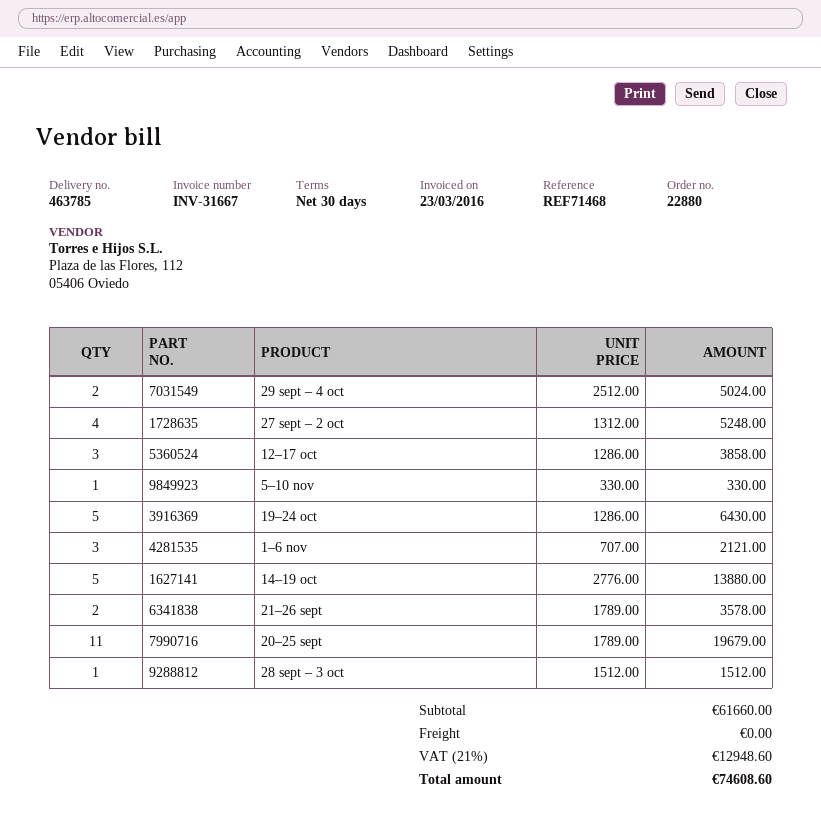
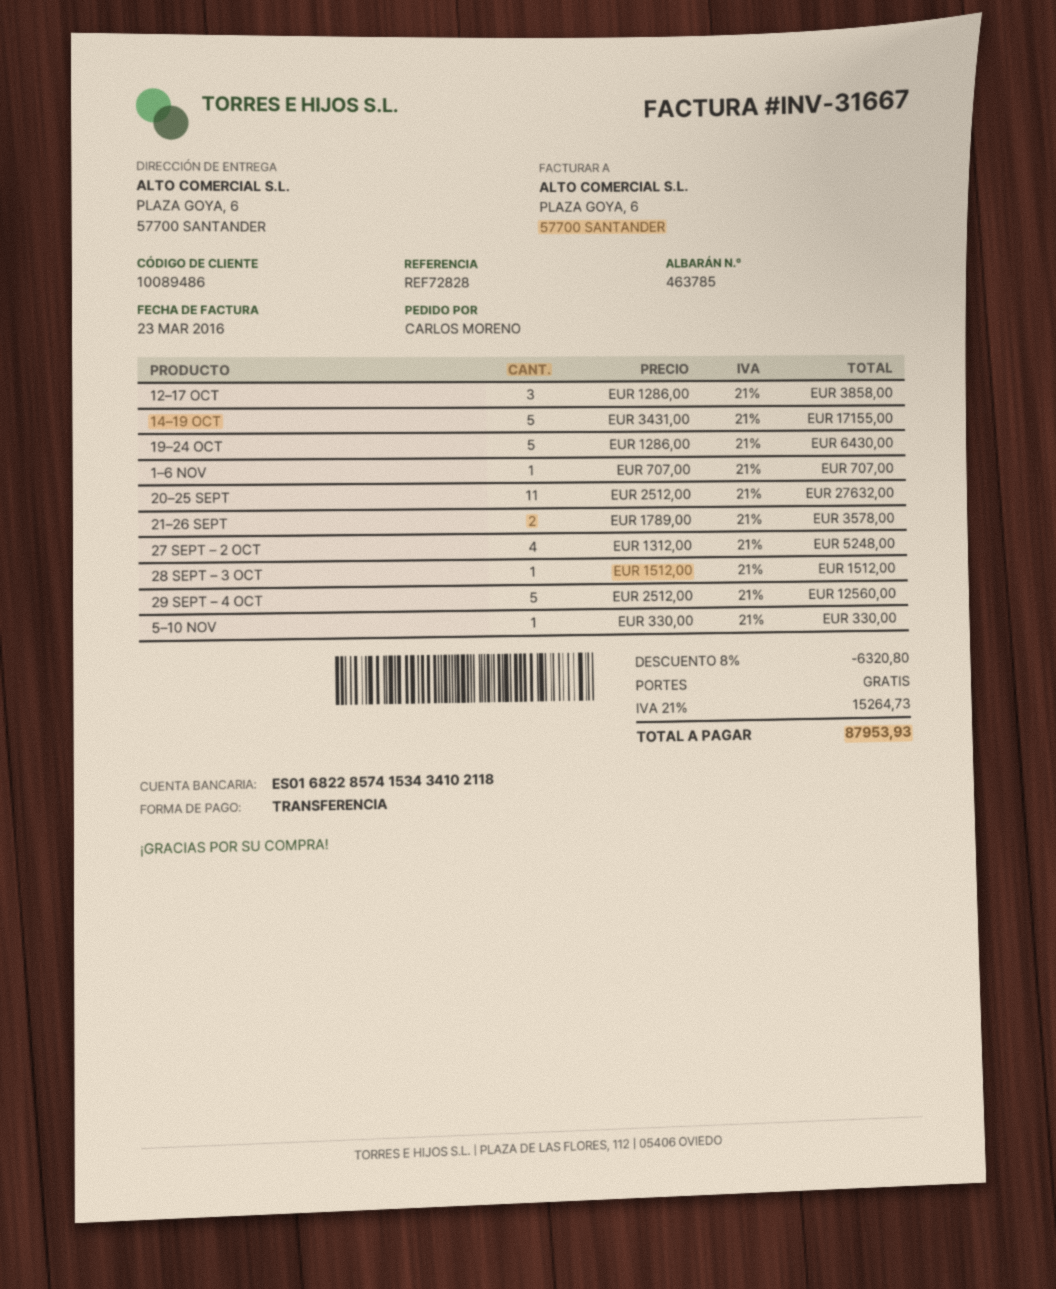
reference: REF71468 -> REF72828
29 sept – 4 oct: 2 x 2512.00 = 5024.00 -> 5 x 2512.00 = 12560.00
1–6 nov: 3 x 707.00 = 2121.00 -> 1 x 707.00 = 707.00
14–19 oct: 5 x 2776.00 = 13880.00 -> 5 x 3431.00 = 17155.00
20–25 sept: 11 x 1789.00 = 19679.00 -> 11 x 2512.00 = 27632.00
discount: none -> 8% = 6320.80
tax: 21% = 12948.60 -> 21% = 15264.73
total: 74608.60 -> 87953.93

